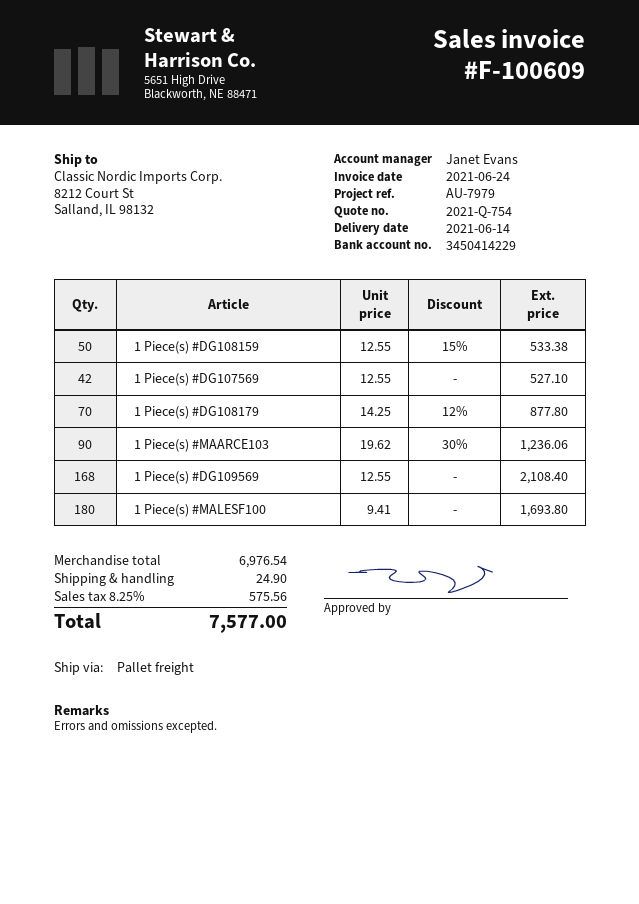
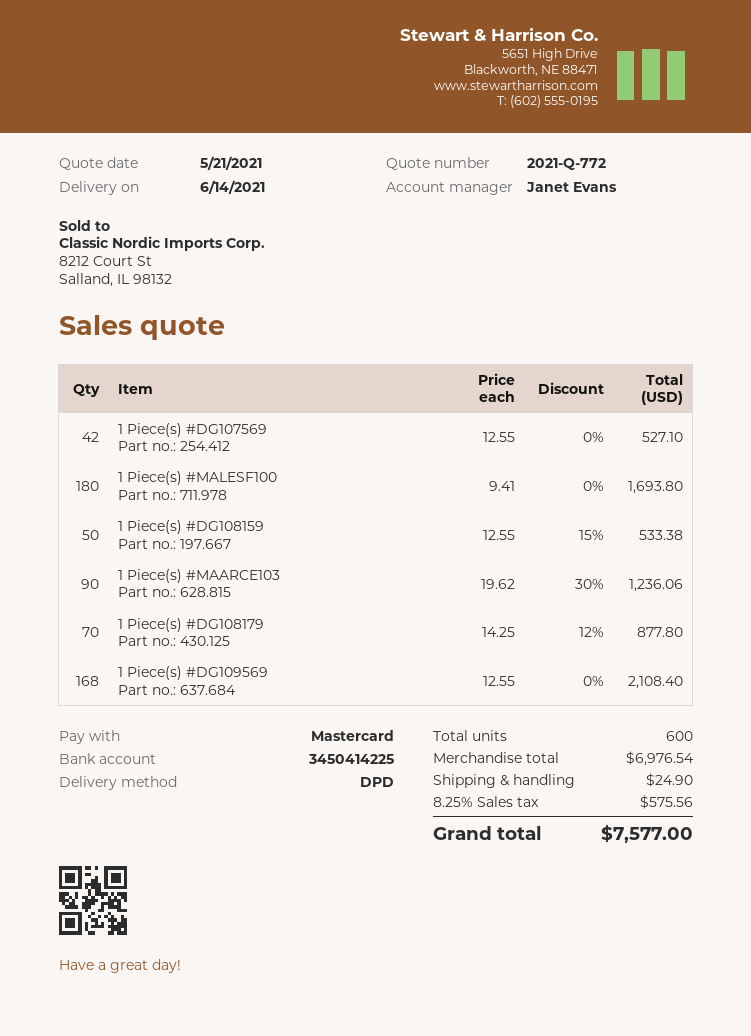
quote number: 2021-Q-754 -> 2021-Q-772
bank account: 3450414229 -> 3450414225
shipping method: pallet freight -> DPD

